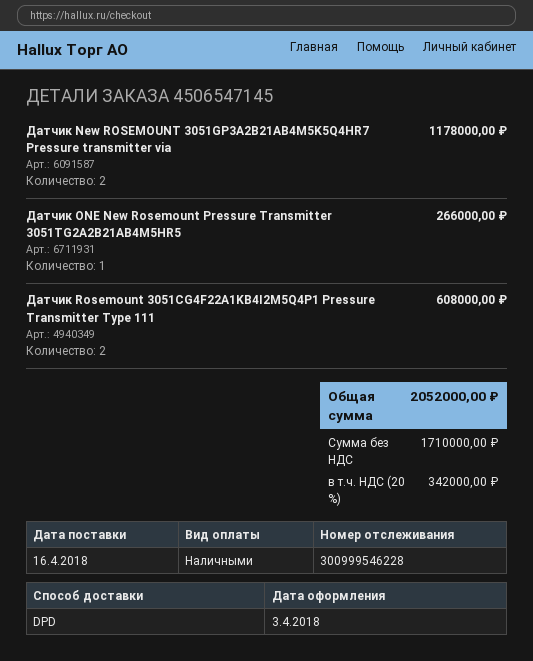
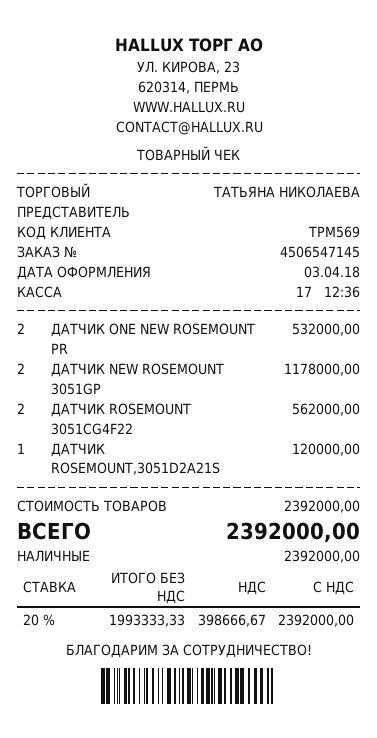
Датчик ONE New Rosemount Pressure Transmitter 3051TG2A2B21AB4M5HR5: 1 for 266000.00 -> 2 for 532000.00
Датчик Rosemount 3051CG4F22A1KB4I2M5Q4P1 Pressure Transmitter Type 111: 2 for 608000.00 -> 2 for 562000.00
ДАТЧИК ROSEMOUNT,3051D2A21S: none -> 1 for 120000.00
net: 1710000.00 -> 1993333.33
tax: 20% = 342000.00 -> 20% = 398666.67
total: 2052000.00 -> 2392000.00

